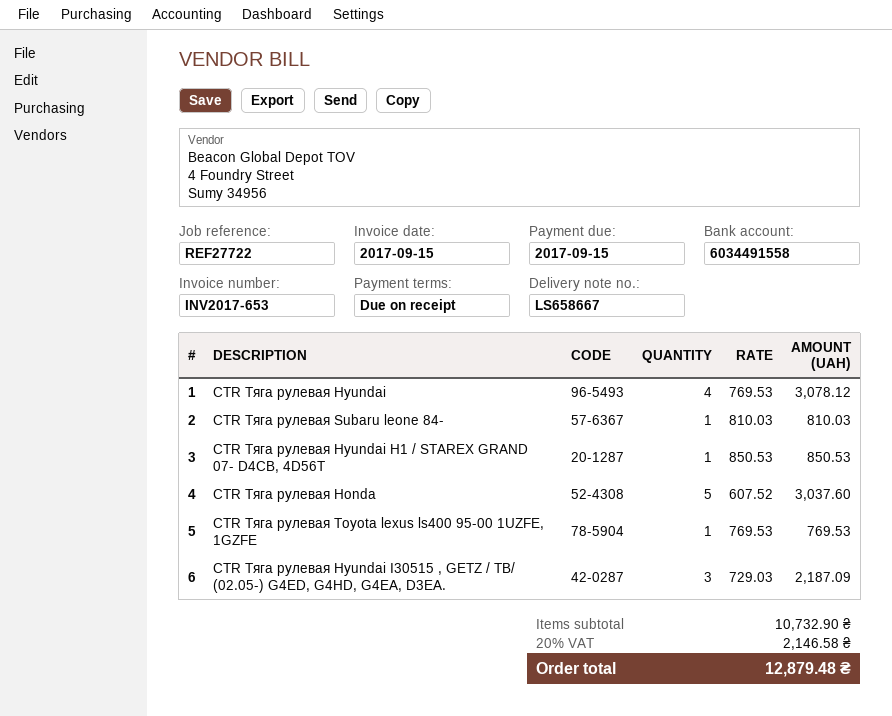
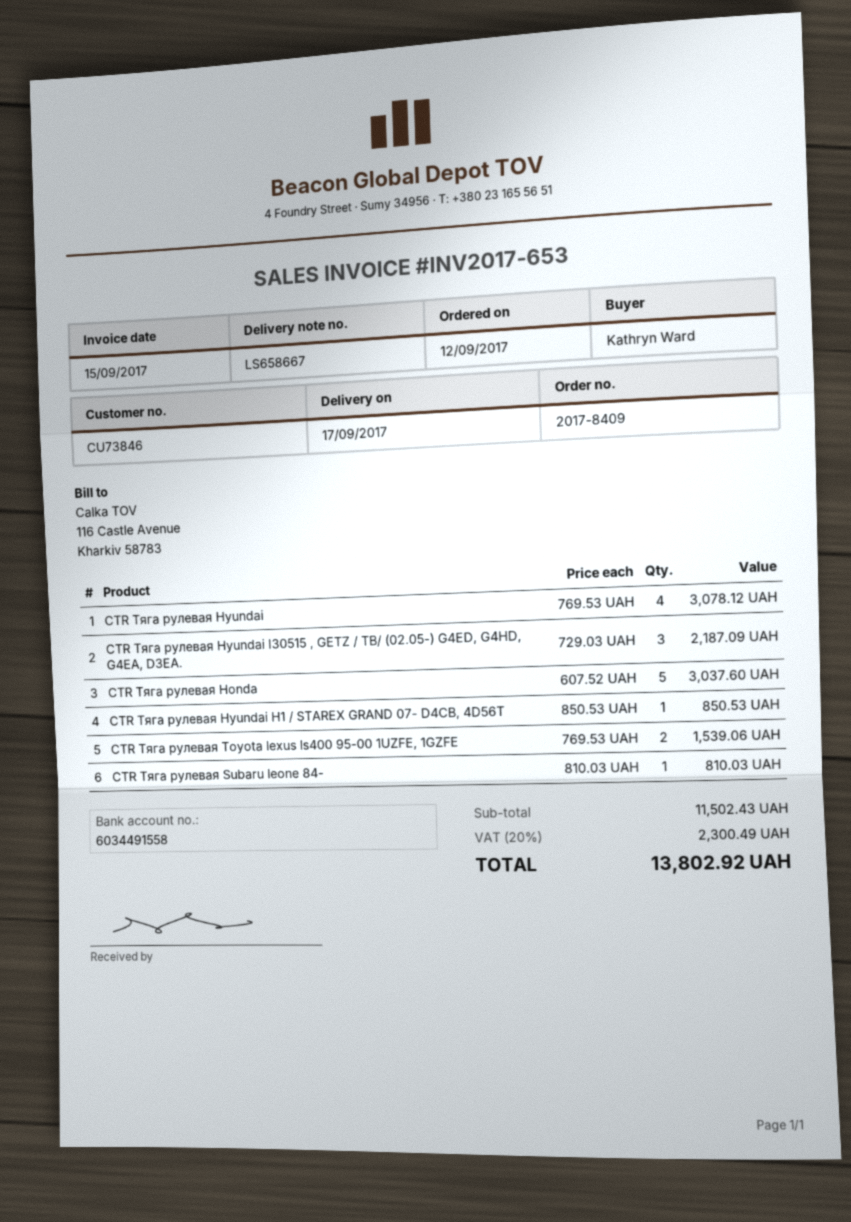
CTR Тяга рулевая Toyota lexus ls400 95-00 1UZFE, 1GZFE: 1 x 769.53 = 769.53 -> 2 x 769.53 = 1539.06
subtotal: 10732.90 -> 11502.43
tax: 20% = 2146.58 -> 20% = 2300.49
total: 12879.48 -> 13802.92

